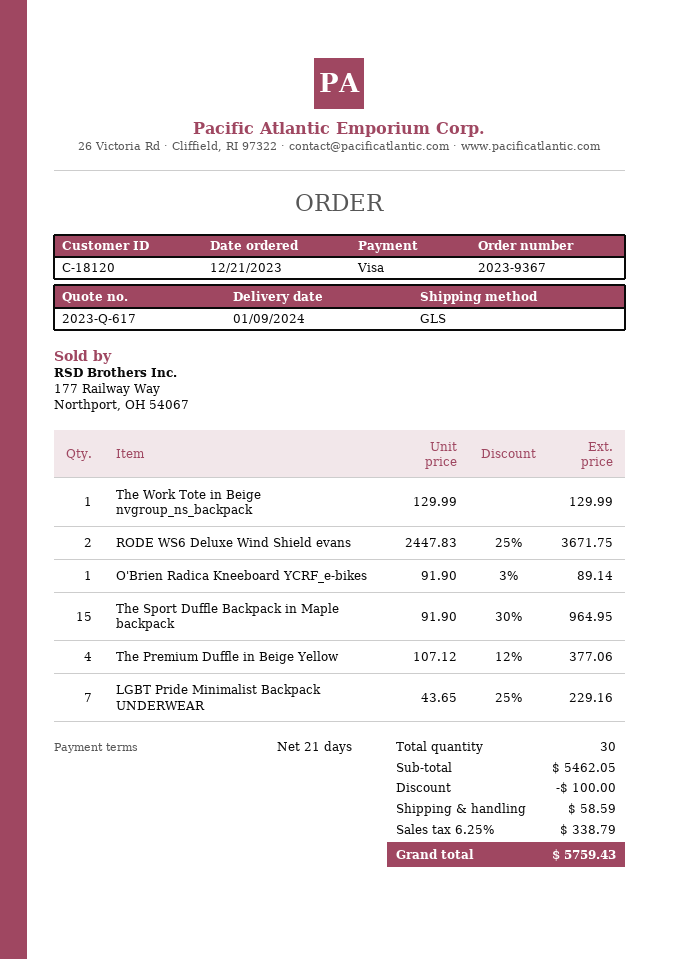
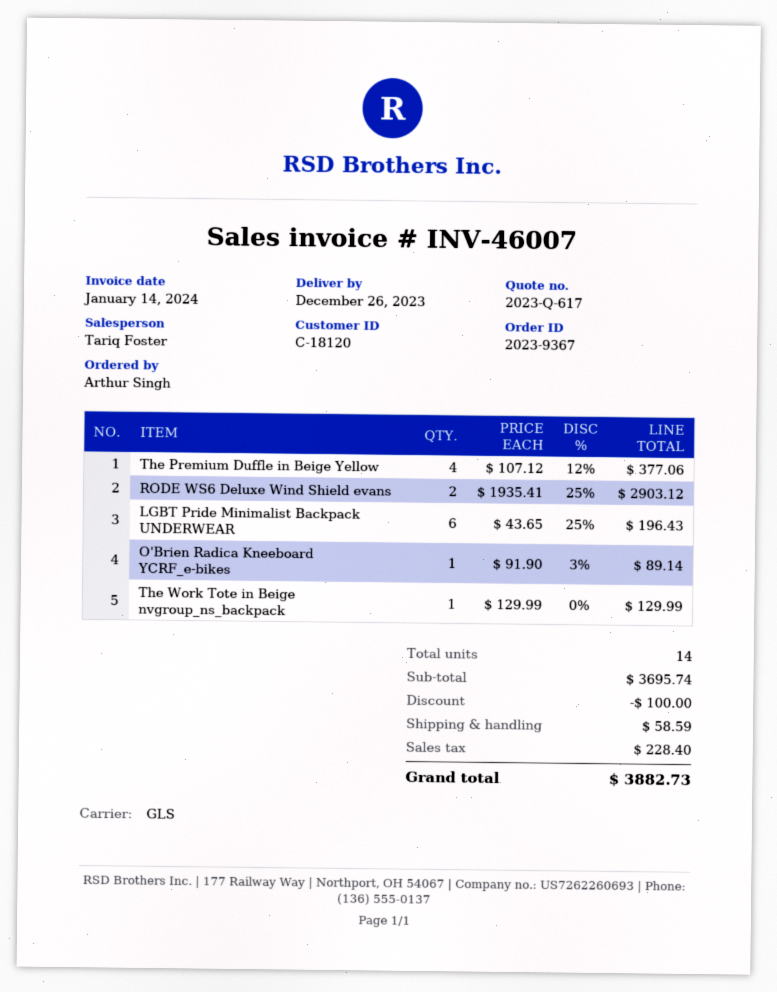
delivery date: 2024-01-09 -> 2023-12-26
RODE WS6 Deluxe Wind Shield evans: 2 x 2447.83 - 25% = 3671.75 -> 2 x 1935.41 - 25% = 2903.12
The Sport Duffle Backpack in Maple backpack: 15 x 91.90 - 30% = 964.95 -> none
LGBT Pride Minimalist Backpack UNDERWEAR: 7 x 43.65 - 25% = 229.16 -> 6 x 43.65 - 25% = 196.43
total quantity: 30 -> 14
subtotal: 5462.05 -> 3695.74
tax: 338.79 -> 228.40
total: 5759.43 -> 3882.73

